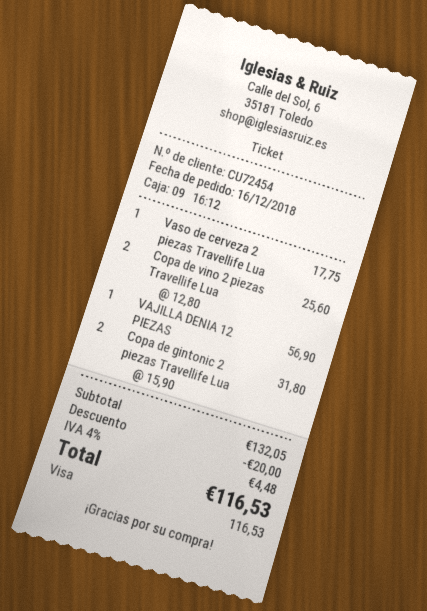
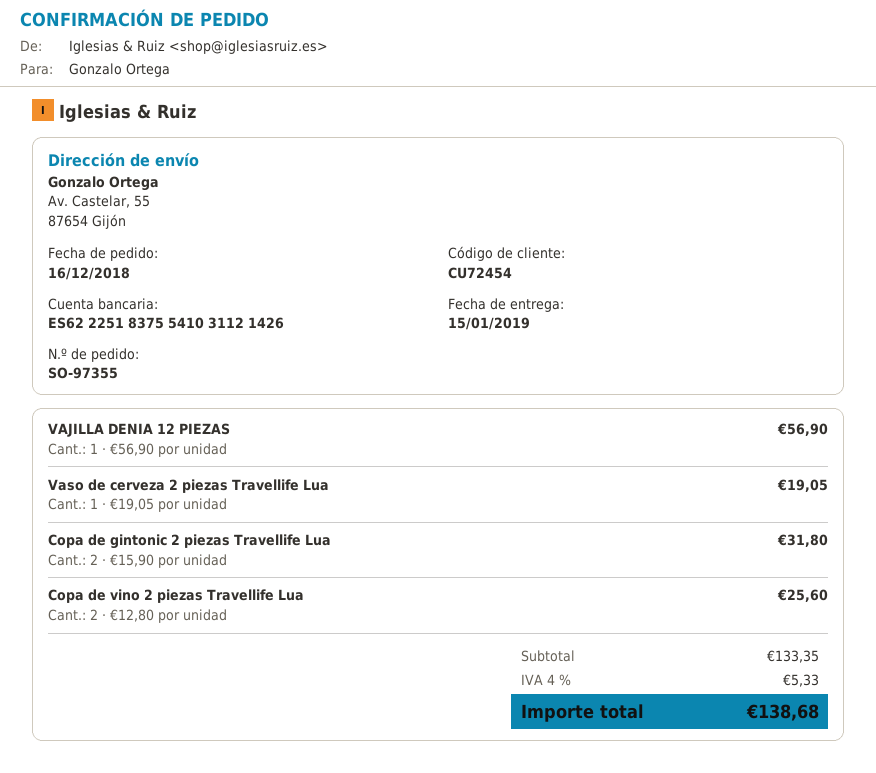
Vaso de cerveza 2 piezas Travellife Lua: 1 x 17.75 = 17.75 -> 1 x 19.05 = 19.05
subtotal: 132.05 -> 133.35
discount: 20.00 -> none
tax: 4% = 4.48 -> 4% = 5.33
total: 116.53 -> 138.68

